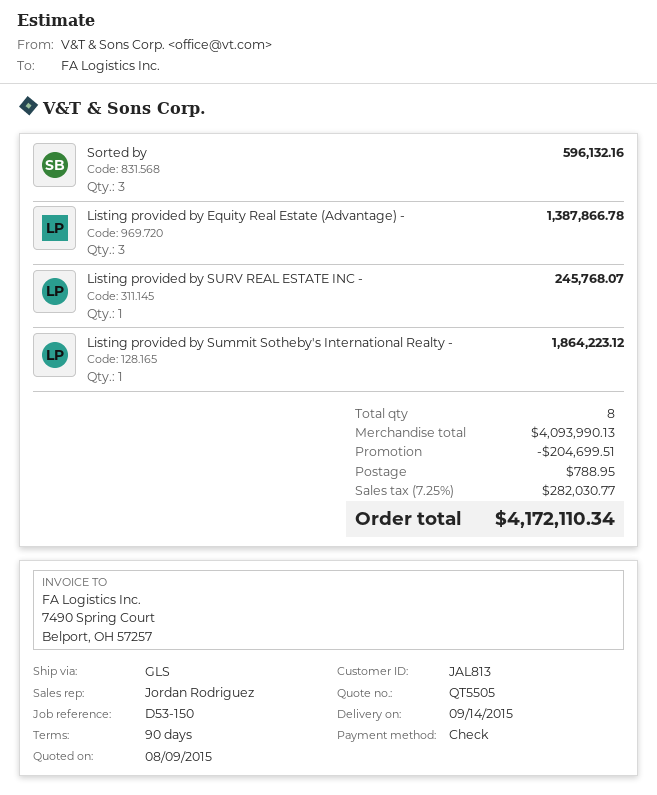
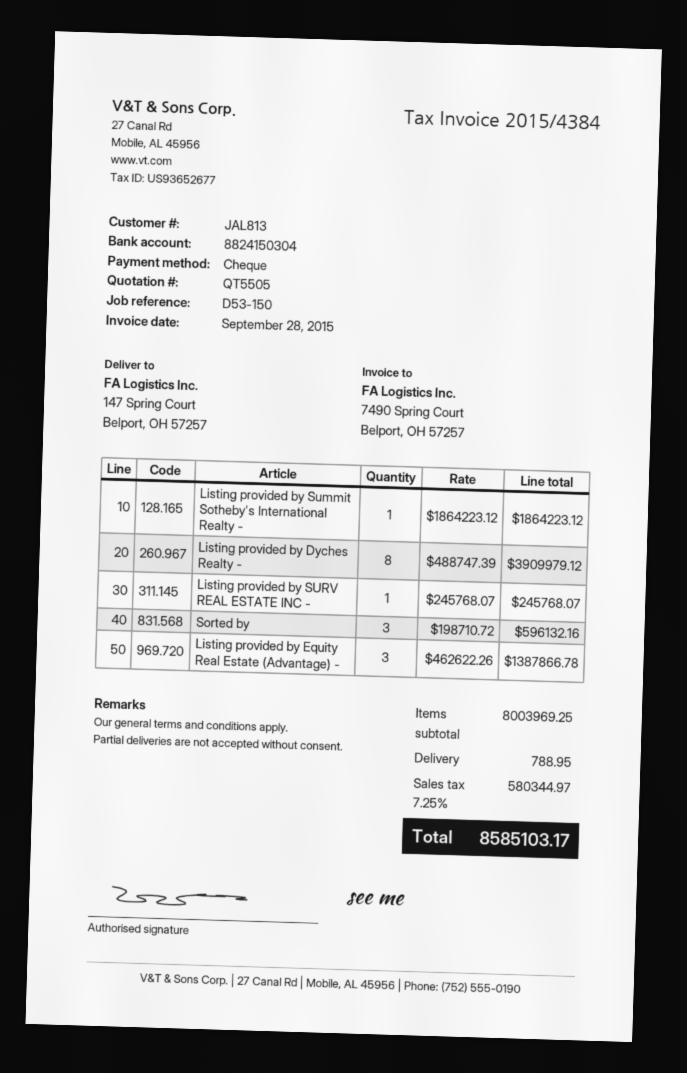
Listing provided by Dyches Realty -: none -> 8 for 3909979.12
subtotal: 4093990.13 -> 8003969.25
discount: 204699.51 -> none
tax: 7.25% = 282030.77 -> 7.25% = 580344.97
total: 4172110.34 -> 8585103.17

